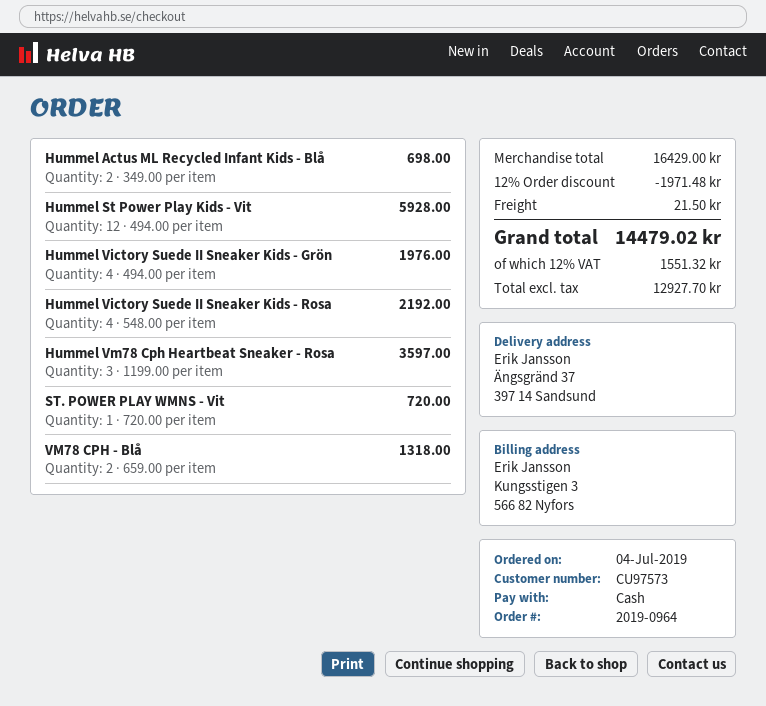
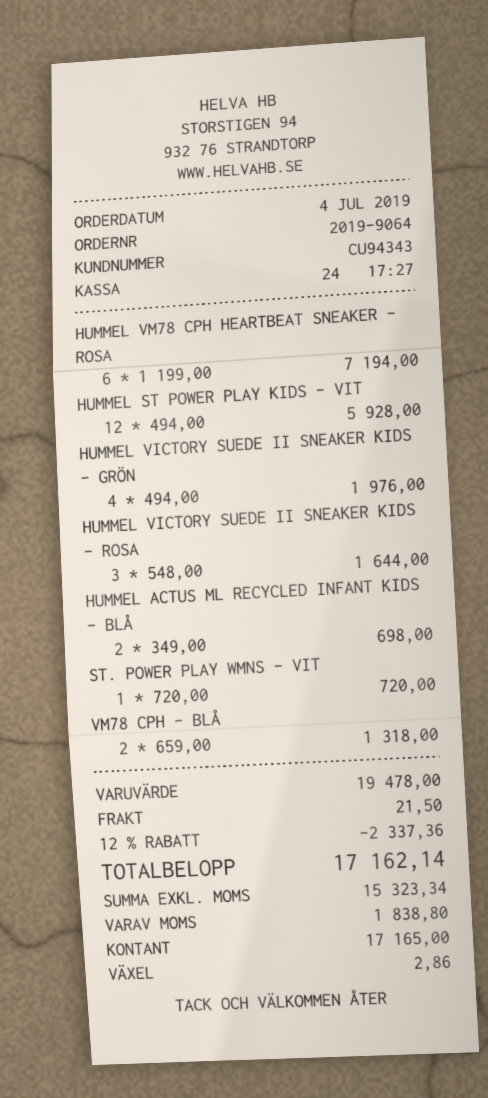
order number: 2019-0964 -> 2019-9064
customer number: CU97573 -> CU94343
Hummel Victory Suede II Sneaker Kids - Rosa: 4 x 548.00 = 2192.00 -> 3 x 548.00 = 1644.00
Hummel Vm78 Cph Heartbeat Sneaker - Rosa: 3 x 1199.00 = 3597.00 -> 6 x 1199.00 = 7194.00
subtotal: 16429.00 -> 19478.00
discount: 12% = 1971.48 -> 12% = 2337.36
net: 12927.70 -> 15323.34
tax: 1551.32 -> 1838.80
total: 14479.02 -> 17162.14

